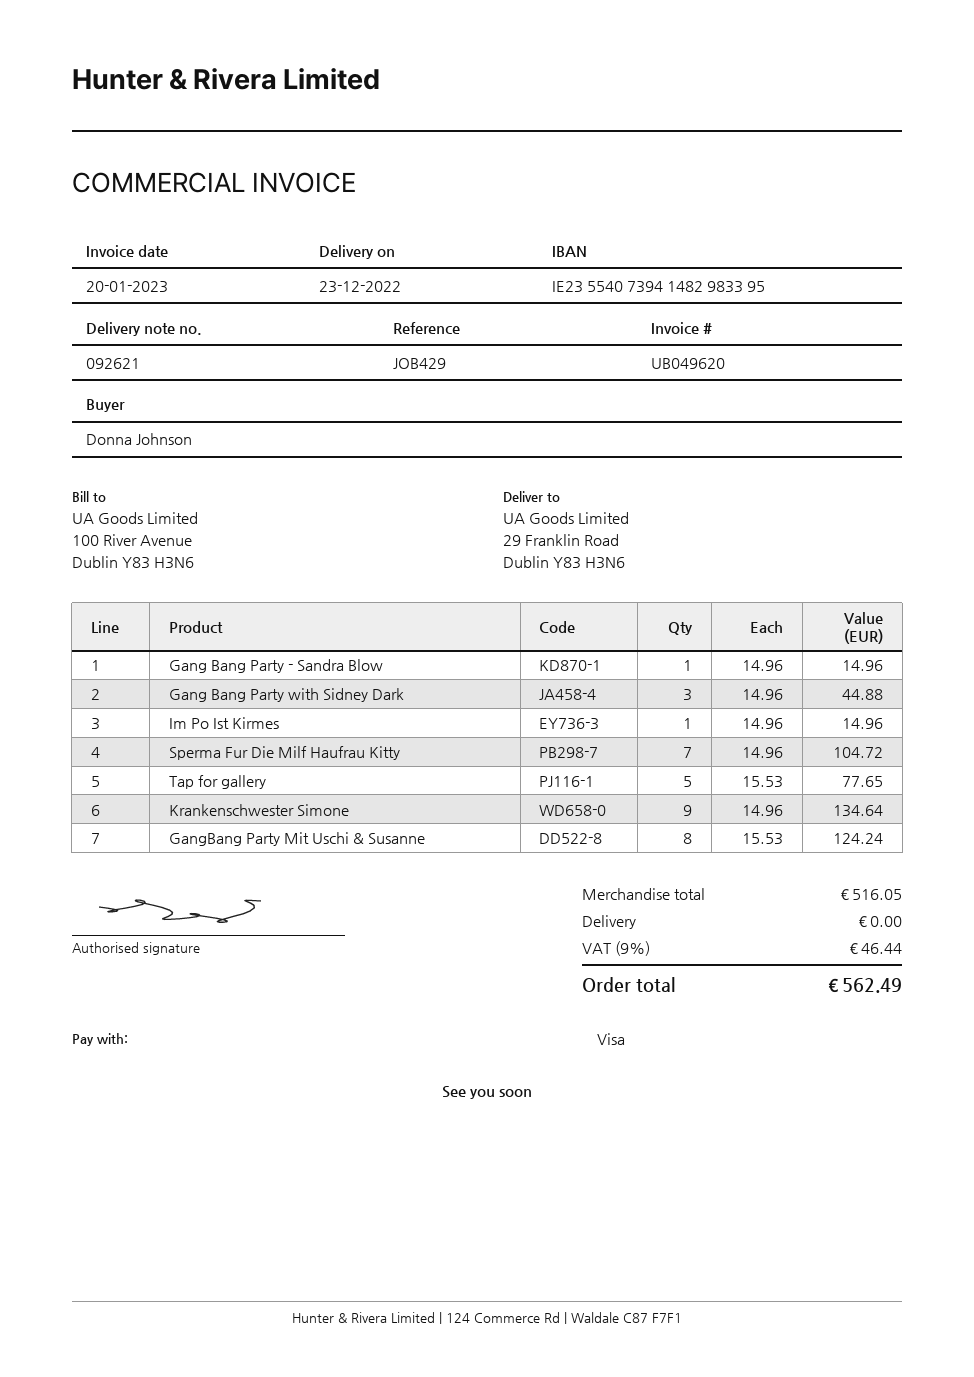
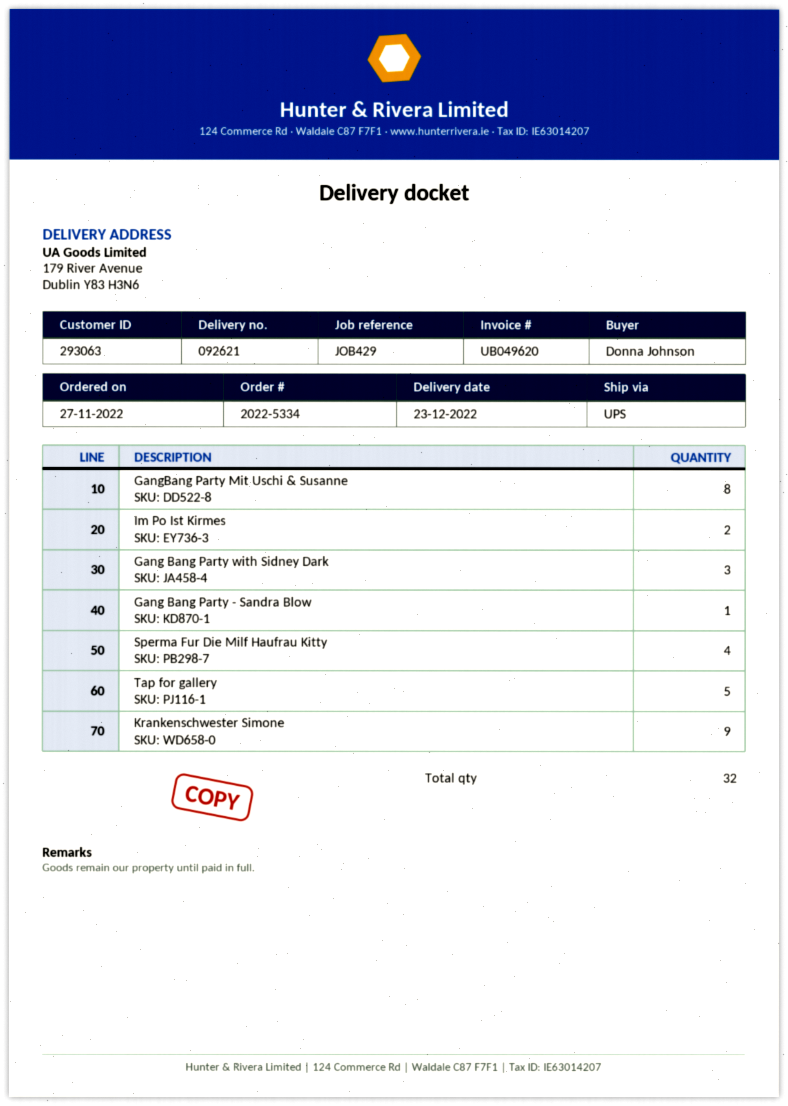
ship to: 29 Franklin Road, Dublin Y83 H3N6 -> 179 River Avenue, Dublin Y83 H3N6
Im Po Ist Kirmes: 1 -> 2
Sperma Fur Die Milf Haufrau Kitty: 7 -> 4

